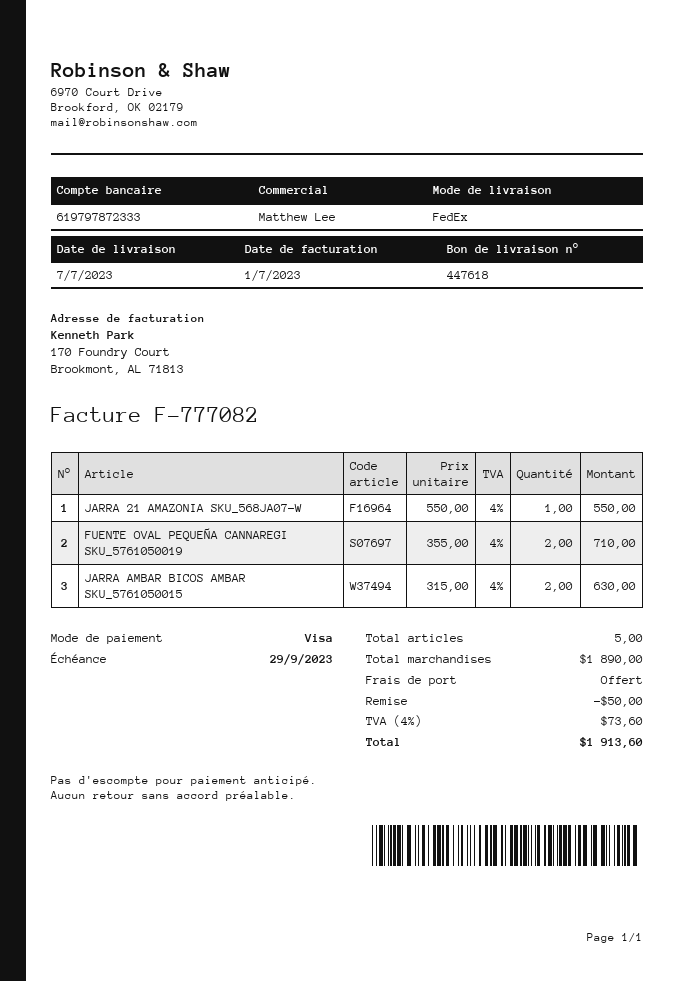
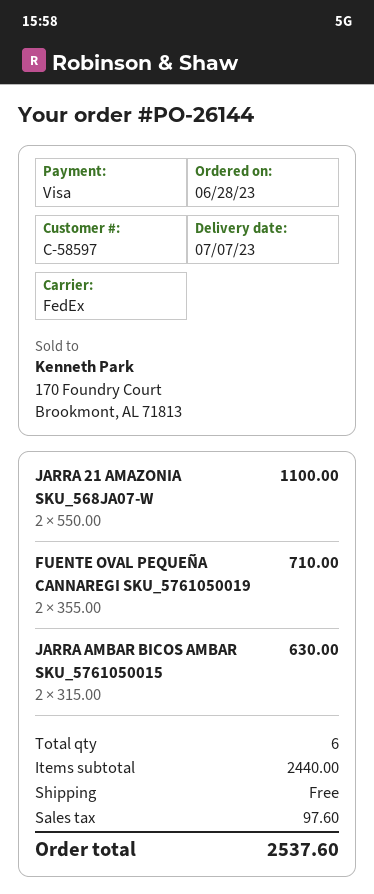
JARRA 21 AMAZONIA SKU_568JA07-W: 1 x 550.00 = 550.00 -> 2 x 550.00 = 1100.00
total quantity: 5 -> 6
subtotal: 1890.00 -> 2440.00
discount: 50.00 -> none
tax: 73.60 -> 97.60
total: 1913.60 -> 2537.60

